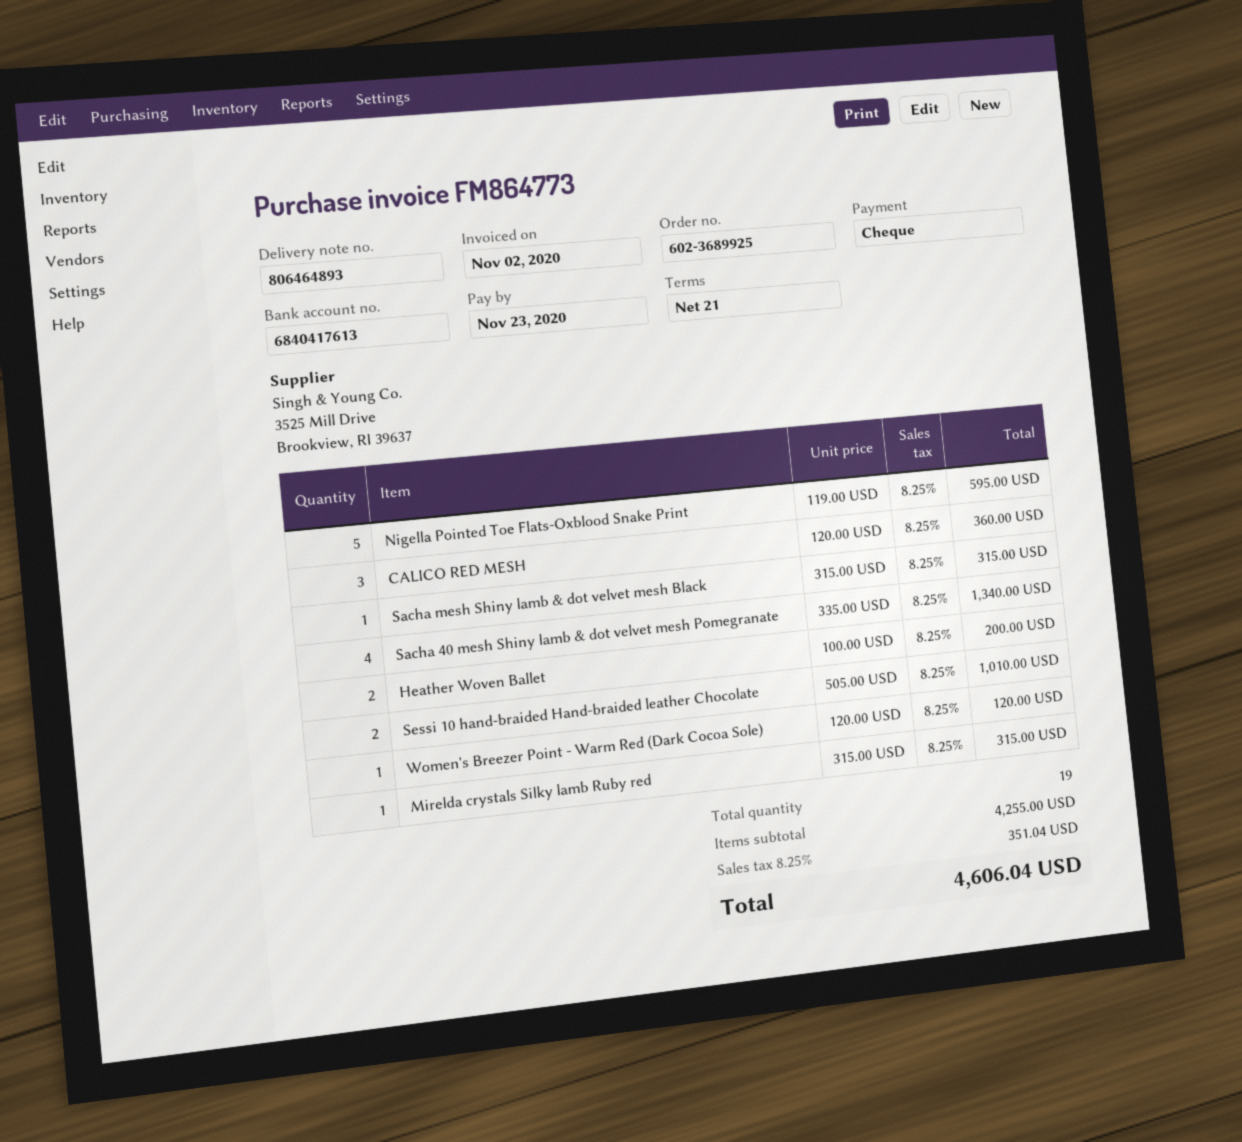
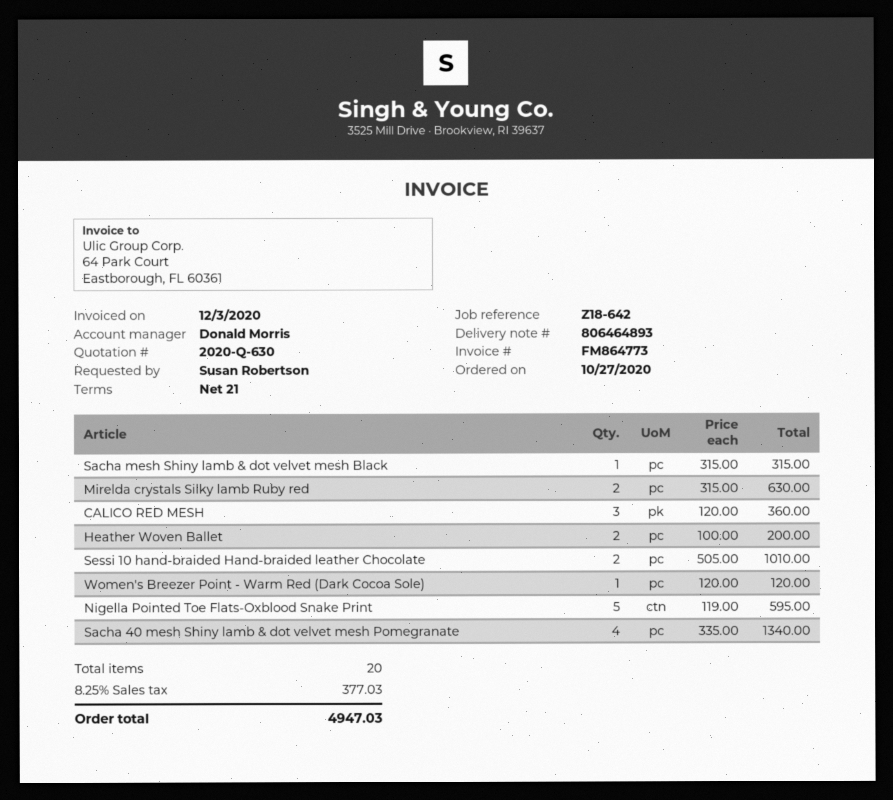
invoice date: 2020-11-02 -> 2020-12-03
Mirelda crystals Silky lamb Ruby red: 1 x 315.00 = 315.00 -> 2 x 315.00 = 630.00
total quantity: 19 -> 20
tax: 8.25% = 351.04 -> 8.25% = 377.03
total: 4606.04 -> 4947.03

